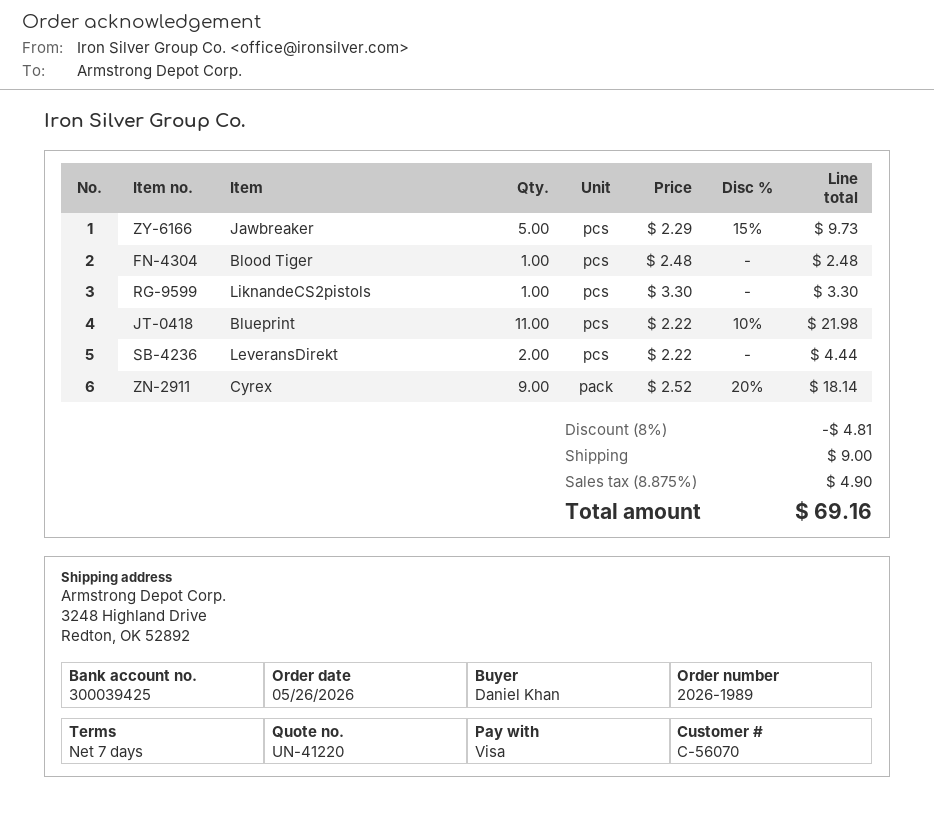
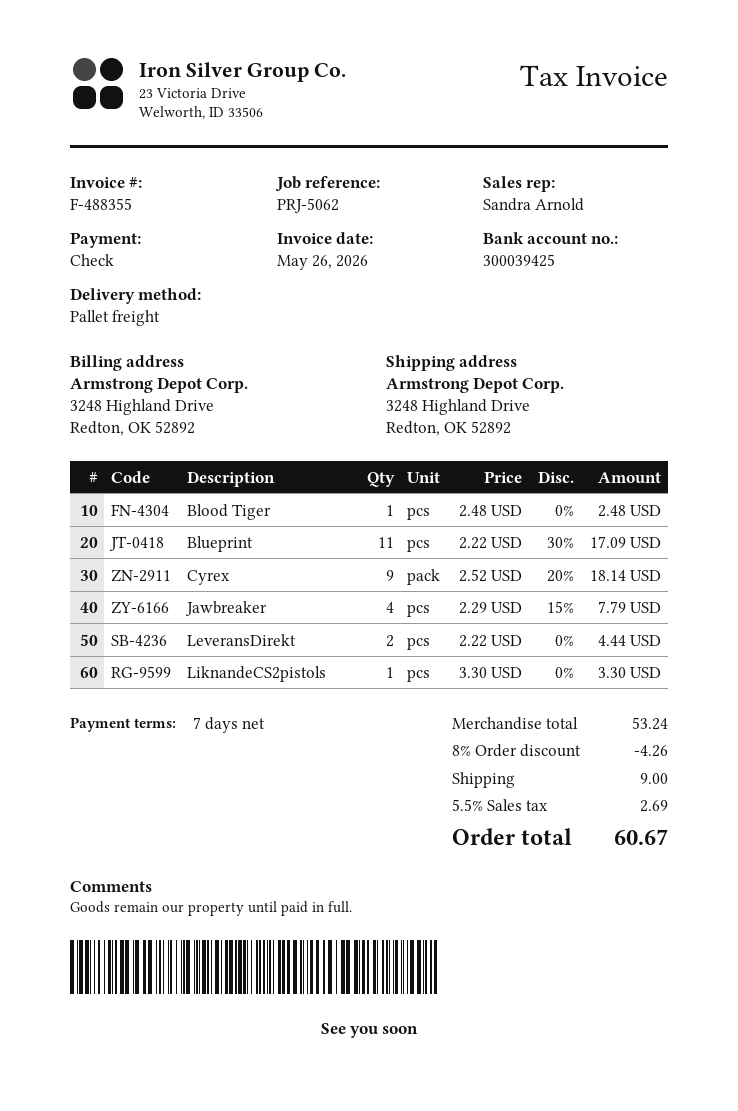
payment method: Visa -> cheque
Jawbreaker: 5 x 2.29 - 15% = 9.73 -> 4 x 2.29 - 15% = 7.79
Blueprint: 11 x 2.22 - 10% = 21.98 -> 11 x 2.22 - 30% = 17.09
discount: 8% = 4.81 -> 8% = 4.26
tax: 8.875% = 4.90 -> 5.5% = 2.69
total: 69.16 -> 60.67

